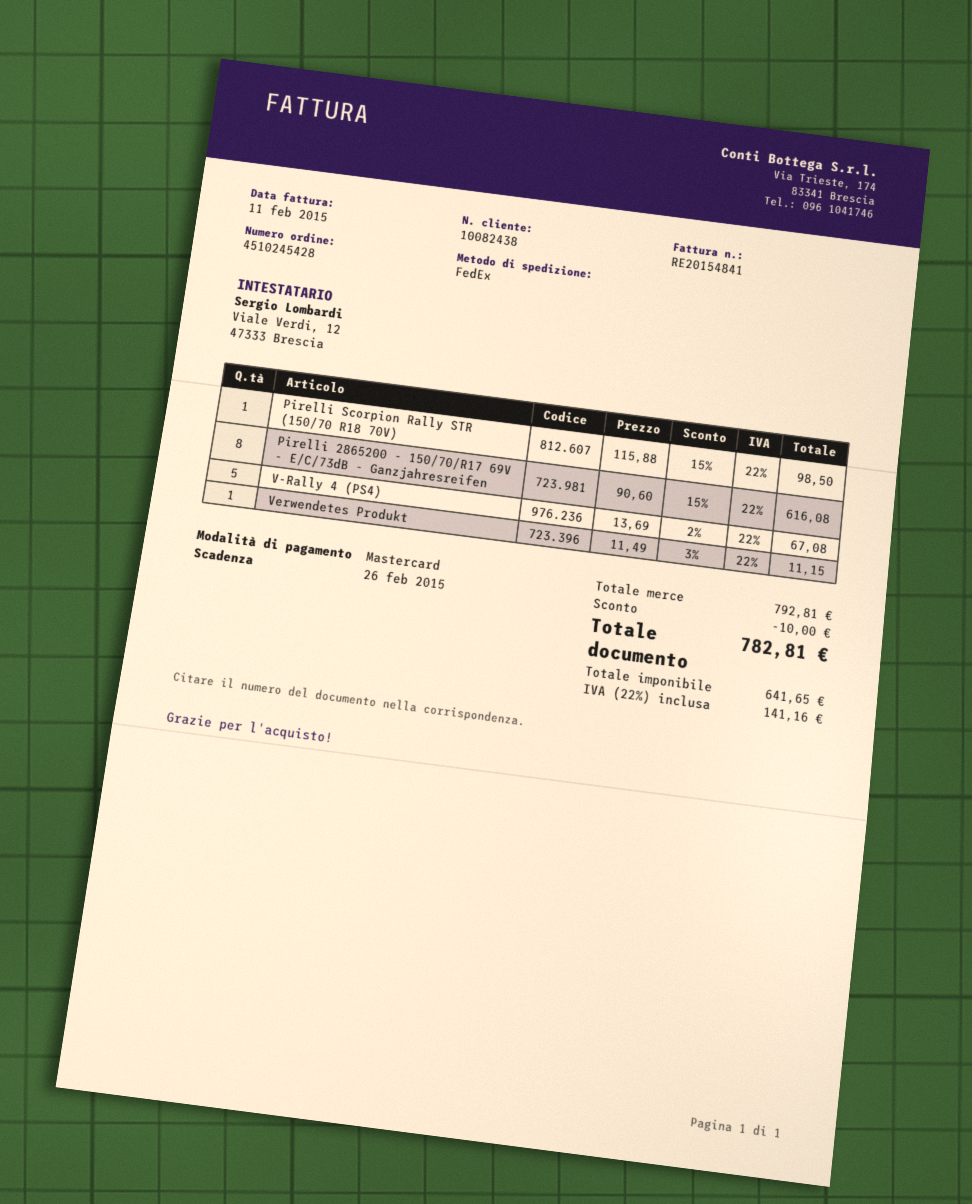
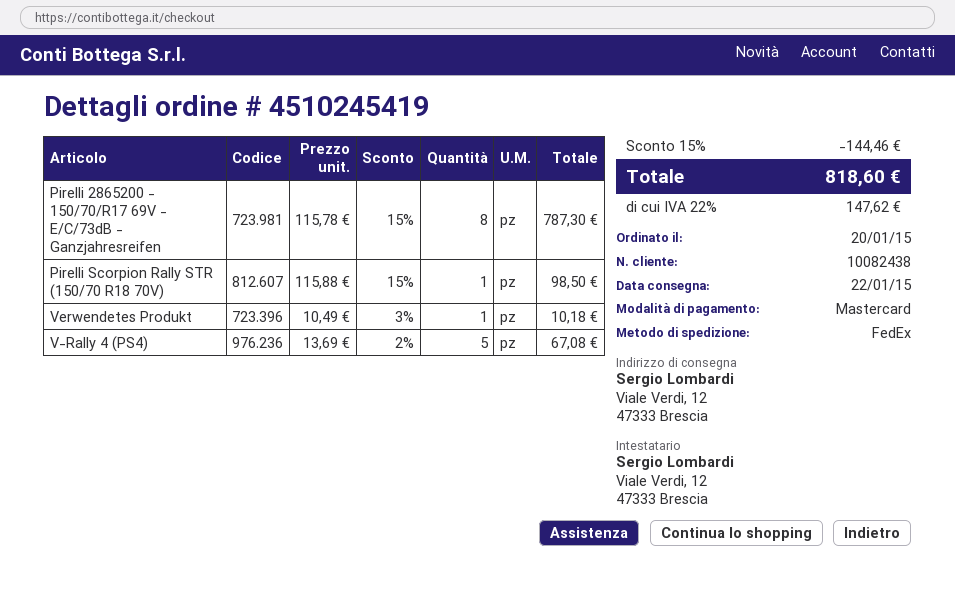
order number: 4510245428 -> 4510245419
Pirelli 2865200 - 150/70/R17 69V - E/C/73dB - Ganzjahresreifen: 8 x 90.60 - 15% = 616.08 -> 8 x 115.78 - 15% = 787.30
Verwendetes Produkt: 1 x 11.49 - 3% = 11.15 -> 1 x 10.49 - 3% = 10.18
discount: 10.00 -> 144.46
tax: 22% = 141.16 -> 22% = 147.62
total: 782.81 -> 818.60

